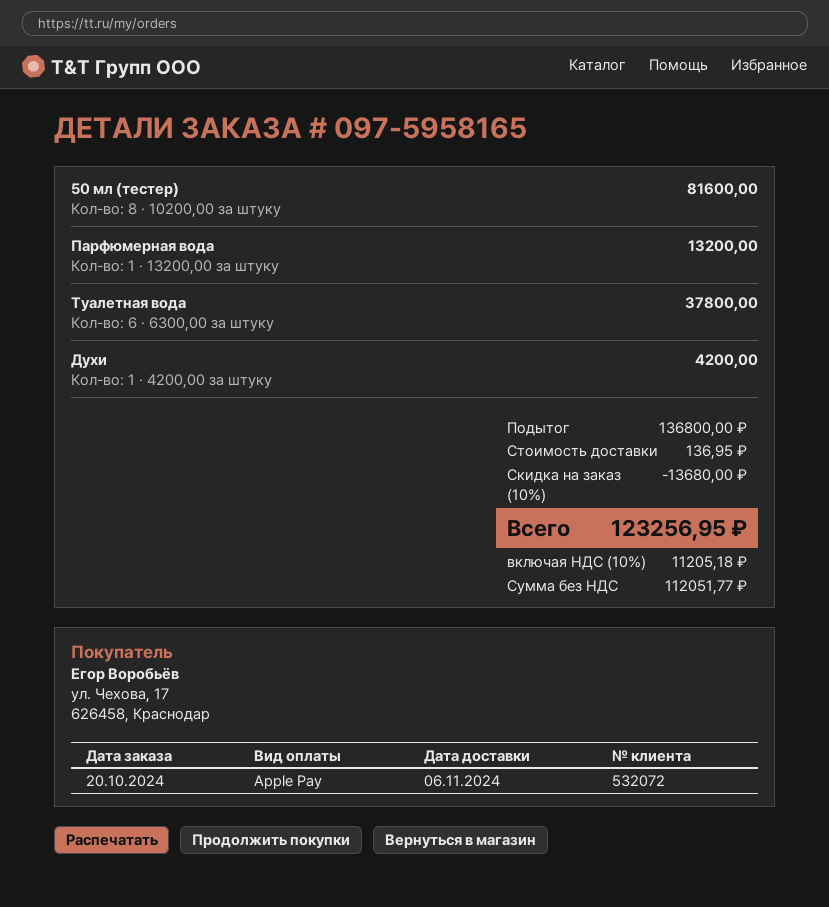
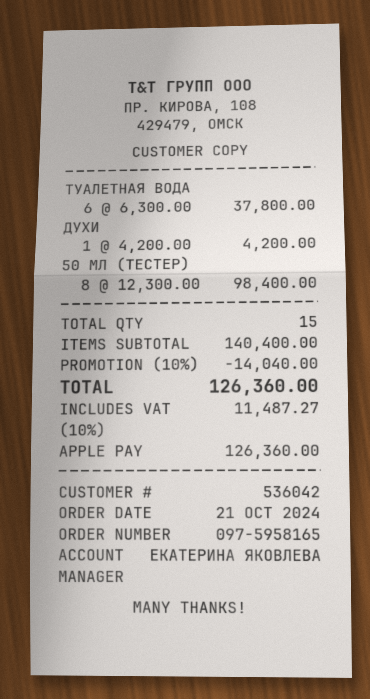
order date: 2024-10-20 -> 2024-10-21
customer number: 532072 -> 536042
50 мл (тестер): 8 x 10200.00 = 81600.00 -> 8 x 12300.00 = 98400.00
Парфюмерная вода: 1 x 13200.00 = 13200.00 -> none
subtotal: 136800.00 -> 140400.00
discount: 10% = 13680.00 -> 10% = 14040.00
shipping: 136.95 -> none
tax: 10% = 11205.18 -> 10% = 11487.27
total: 123256.95 -> 126360.00

